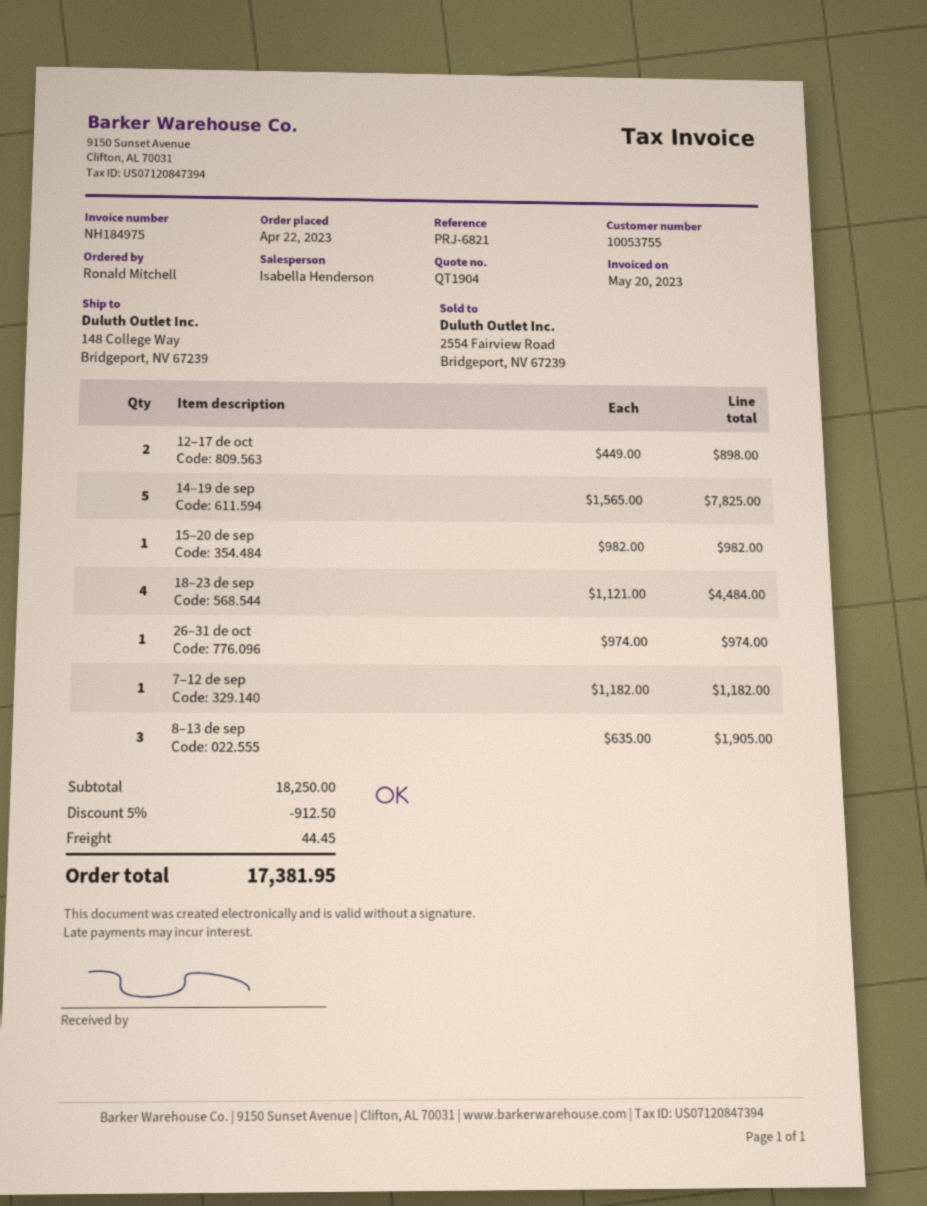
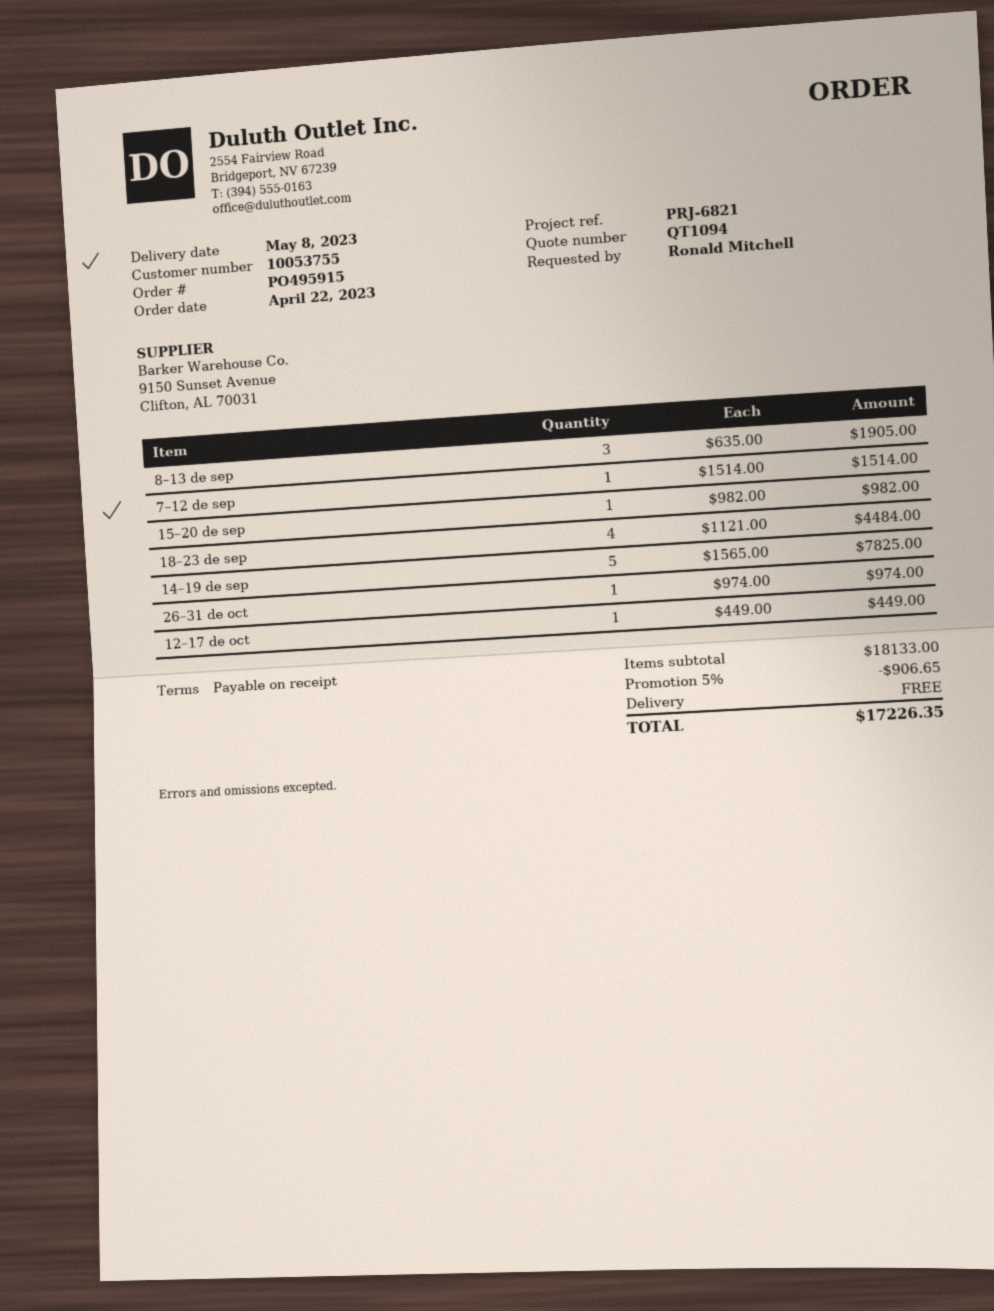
quote number: QT1904 -> QT1094
12–17 de oct: 2 x 449.00 = 898.00 -> 1 x 449.00 = 449.00
7–12 de sep: 1 x 1182.00 = 1182.00 -> 1 x 1514.00 = 1514.00
subtotal: 18250.00 -> 18133.00
discount: 5% = 912.50 -> 5% = 906.65
shipping: 44.45 -> 0.00
total: 17381.95 -> 17226.35

